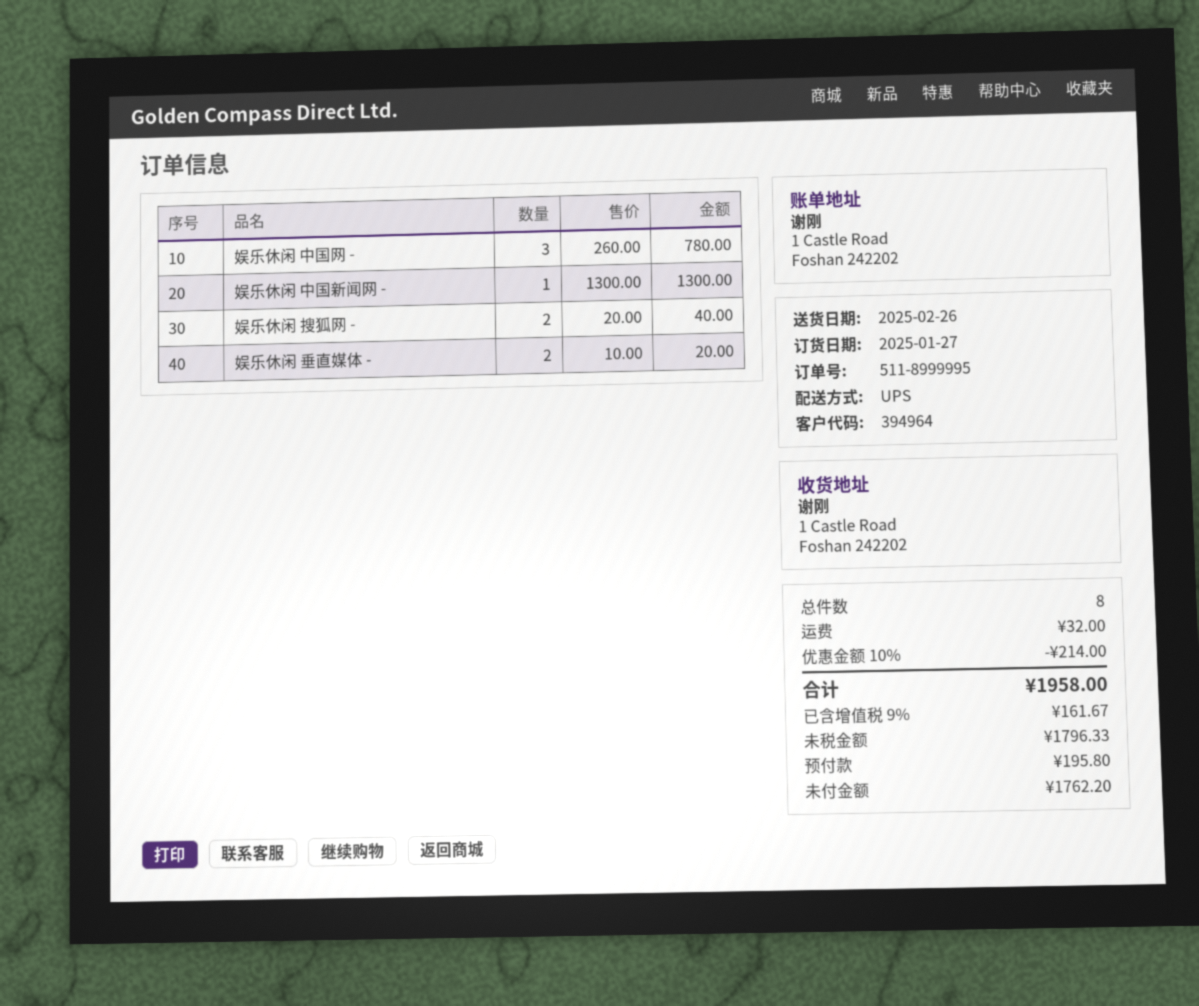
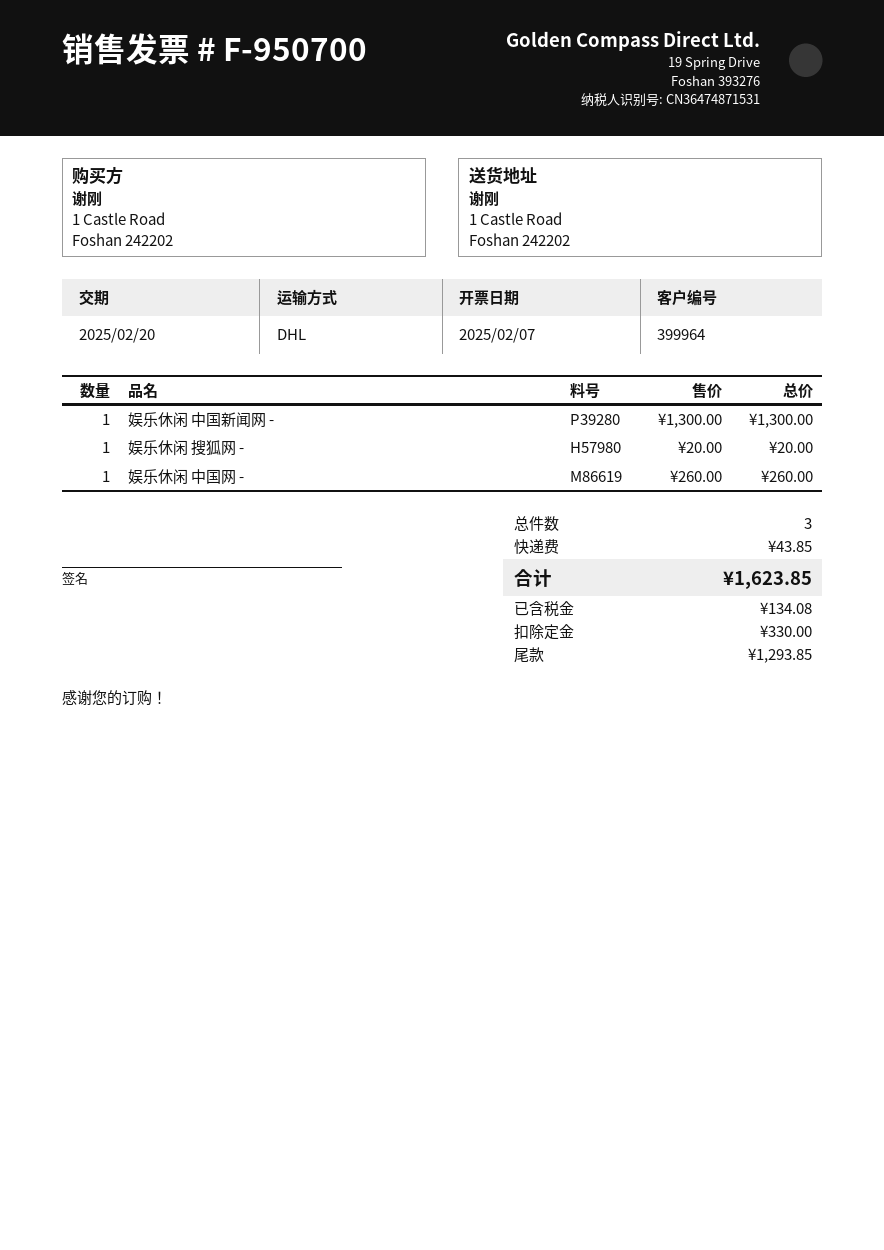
delivery date: 2025-02-26 -> 2025-02-20
customer number: 394964 -> 399964
shipping method: UPS -> DHL
娱乐休闲 中国网 -: 3 x 260.00 = 780.00 -> 1 x 260.00 = 260.00
娱乐休闲 搜狐网 -: 2 x 20.00 = 40.00 -> 1 x 20.00 = 20.00
娱乐休闲 垂直媒体 -: 2 x 10.00 = 20.00 -> none
total quantity: 8 -> 3
discount: 10% = 214.00 -> none
shipping: 32.00 -> 43.85
tax: 161.67 -> 134.08
total: 1958.00 -> 1623.85
deposit: 195.80 -> 330.00
balance: 1762.20 -> 1293.85

